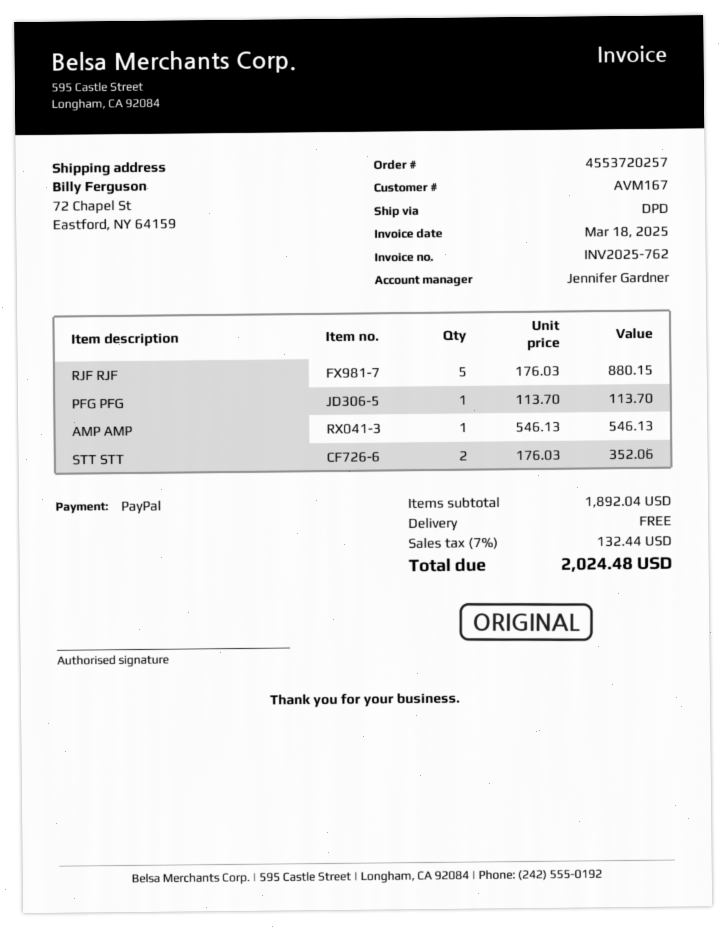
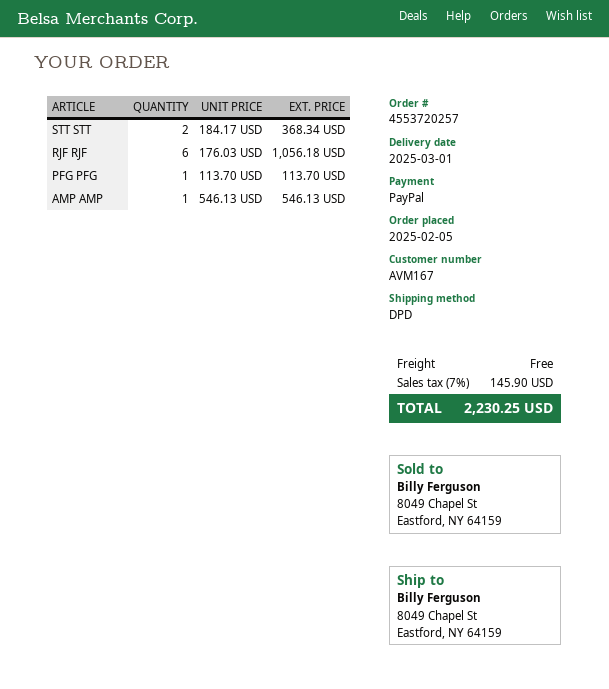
ship to: 72 Chapel St, Eastford, NY 64159 -> 8049 Chapel St, Eastford, NY 64159
RJF RJF: 5 x 176.03 = 880.15 -> 6 x 176.03 = 1056.18
STT STT: 2 x 176.03 = 352.06 -> 2 x 184.17 = 368.34
tax: 7% = 132.44 -> 7% = 145.90
total: 2024.48 -> 2230.25

